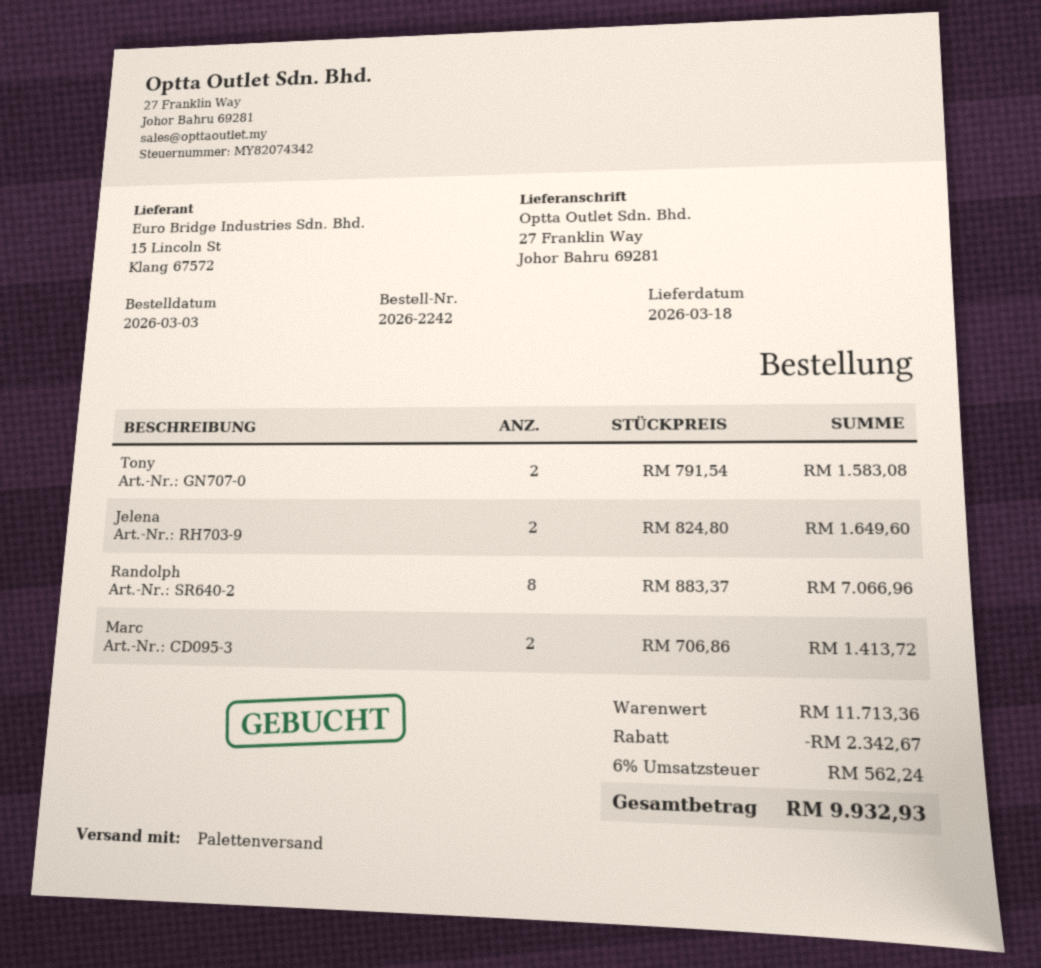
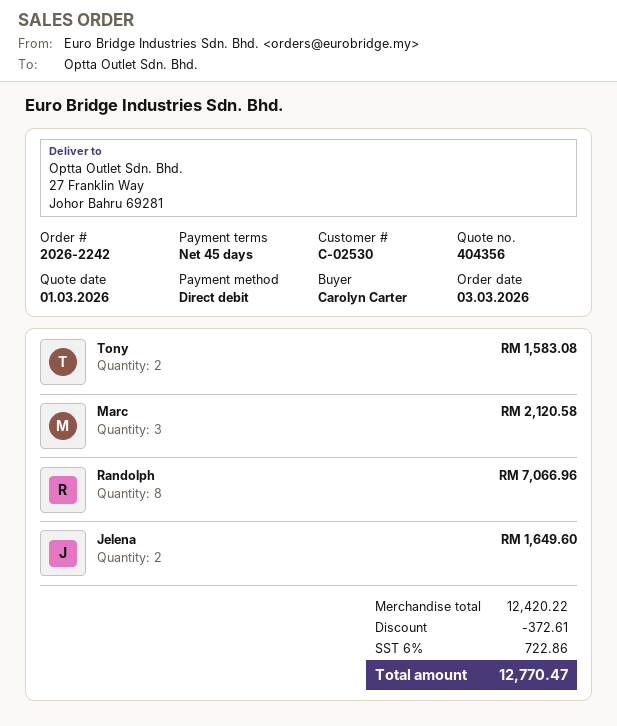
Marc: 2 for 1413.72 -> 3 for 2120.58
subtotal: 11713.36 -> 12420.22
discount: 2342.67 -> 372.61
tax: 6% = 562.24 -> 6% = 722.86
total: 9932.93 -> 12770.47

